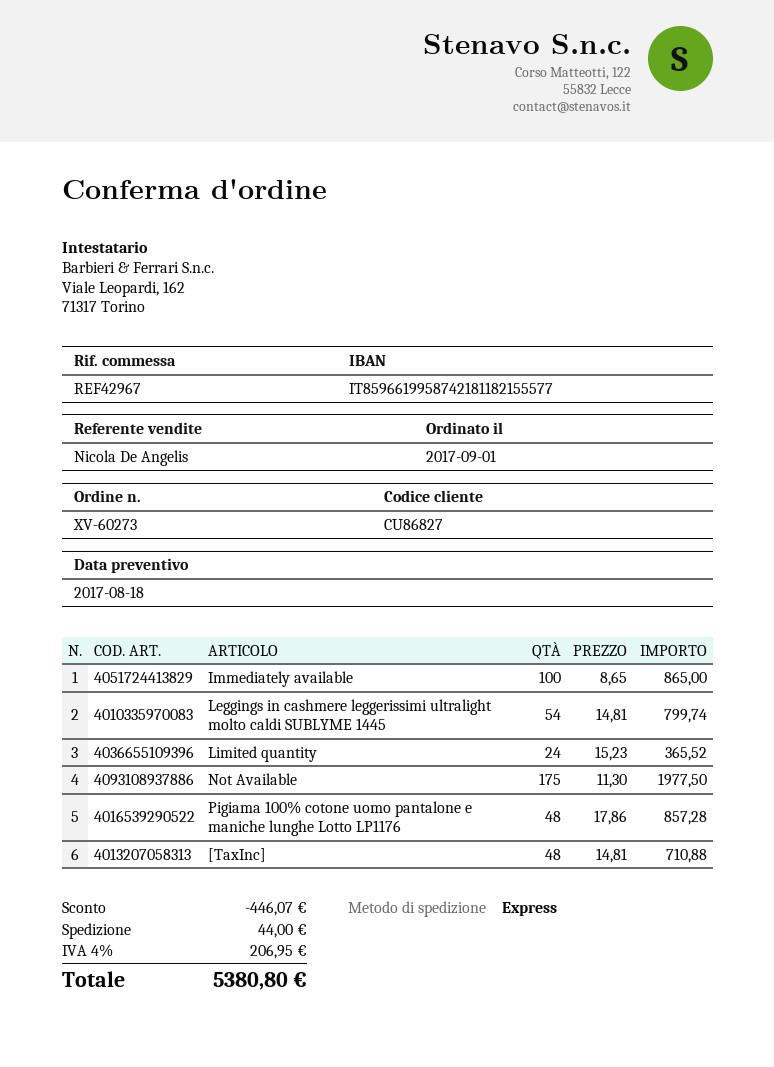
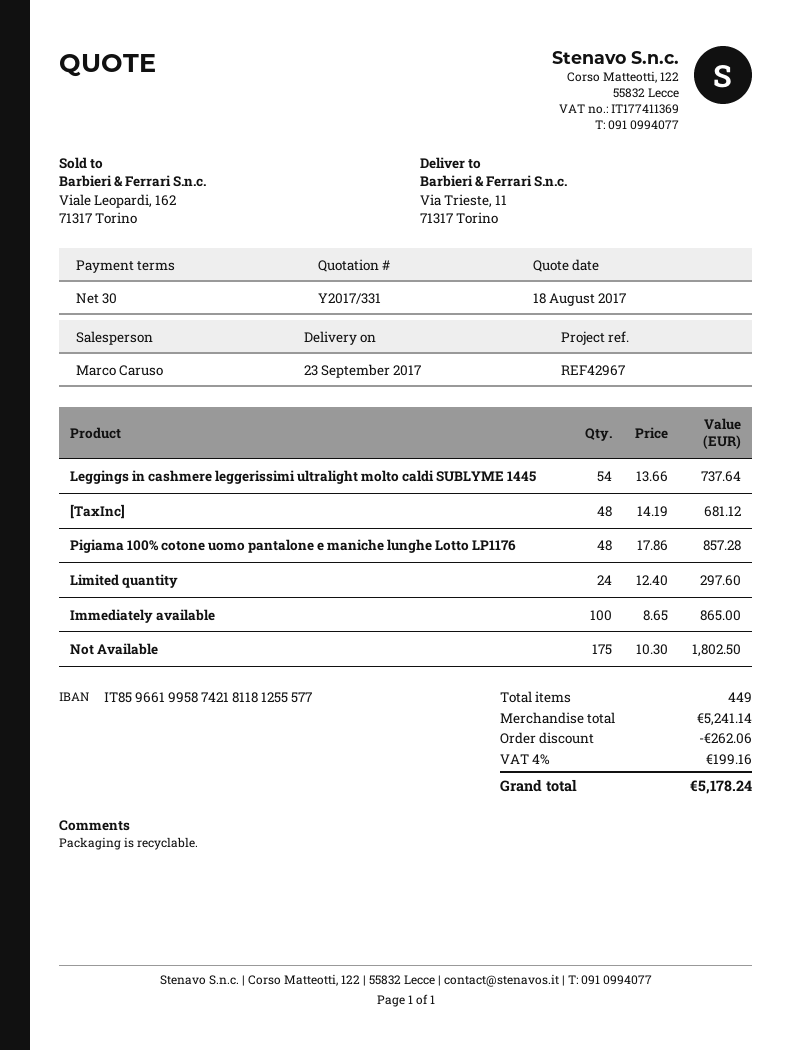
sales rep: Nicola De Angelis -> Marco Caruso
bank account: IT8596619958742181182155577 -> IT8596619958742181181255577
Leggings in cashmere leggerissimi ultralight molto caldi SUBLYME 1445: 54 x 14.81 = 799.74 -> 54 x 13.66 = 737.64
Limited quantity: 24 x 15.23 = 365.52 -> 24 x 12.40 = 297.60
Not Available: 175 x 11.30 = 1977.50 -> 175 x 10.30 = 1802.50
[TaxInc]: 48 x 14.81 = 710.88 -> 48 x 14.19 = 681.12
discount: 446.07 -> 262.06
shipping: 44.00 -> none
tax: 4% = 206.95 -> 4% = 199.16
total: 5380.80 -> 5178.24

